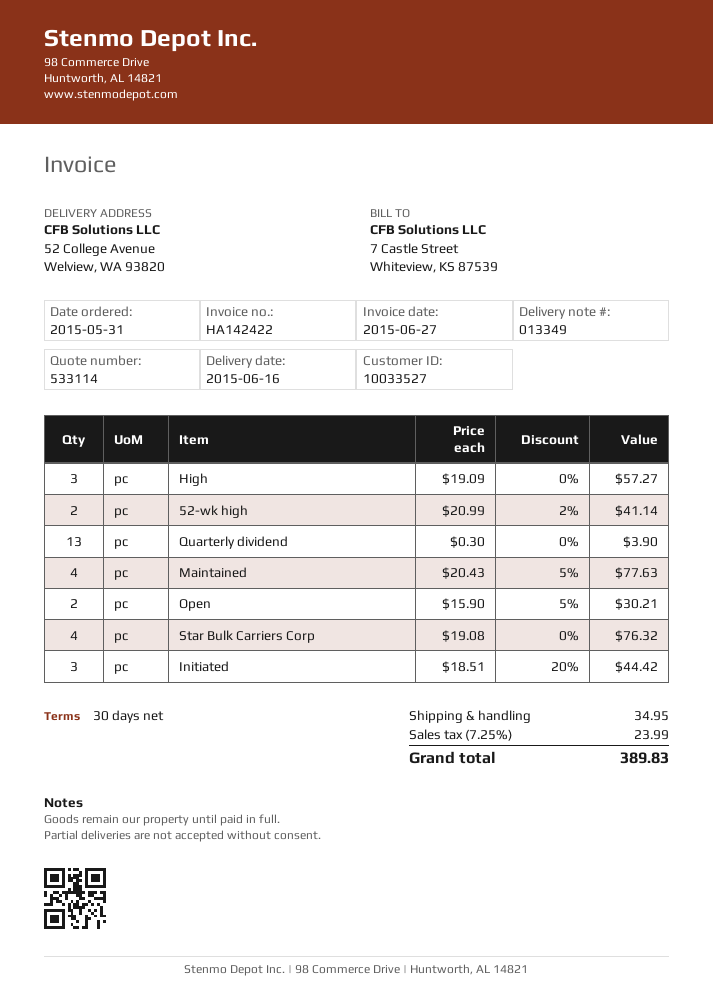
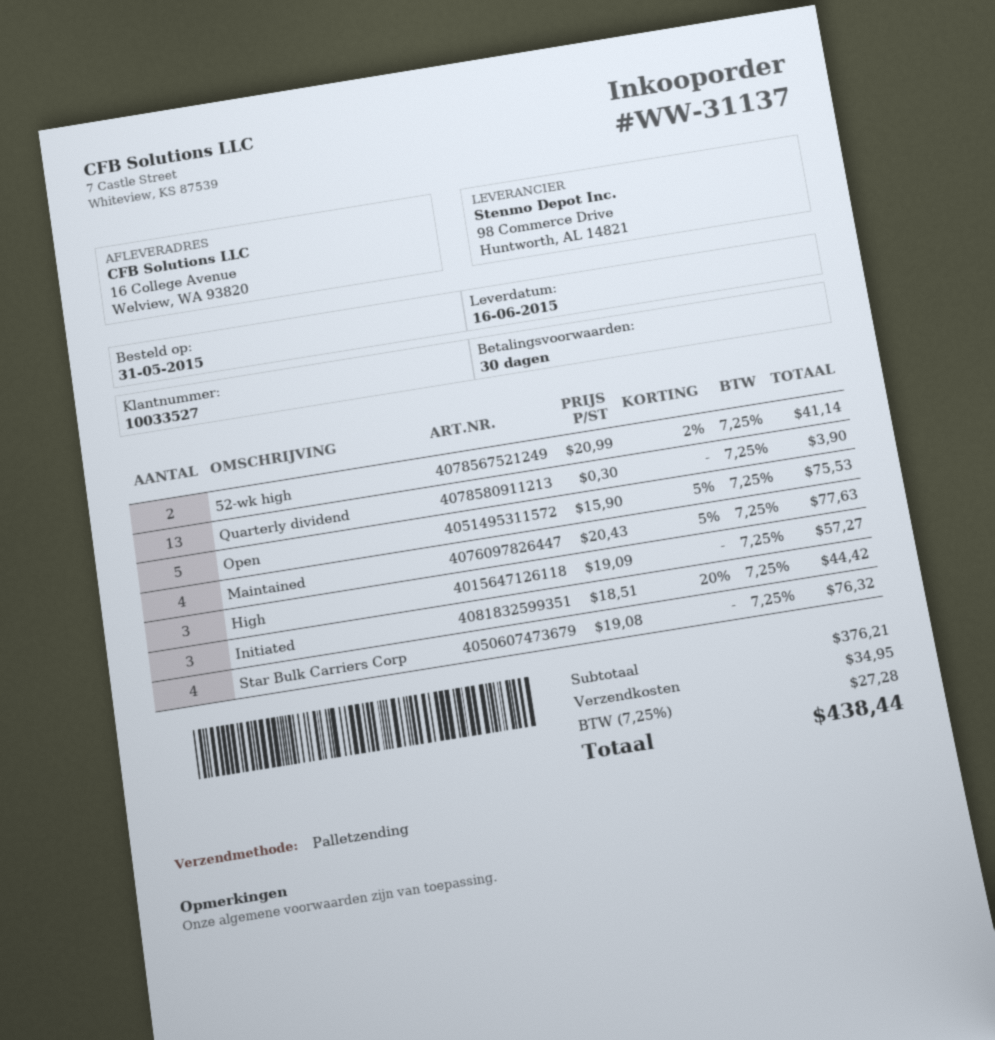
ship to: 52 College Avenue, Welview, WA 93820 -> 16 College Avenue, Welview, WA 93820
Open: 2 x 15.90 - 5% = 30.21 -> 5 x 15.90 - 5% = 75.53
tax: 7.25% = 23.99 -> 7.25% = 27.28
total: 389.83 -> 438.44

